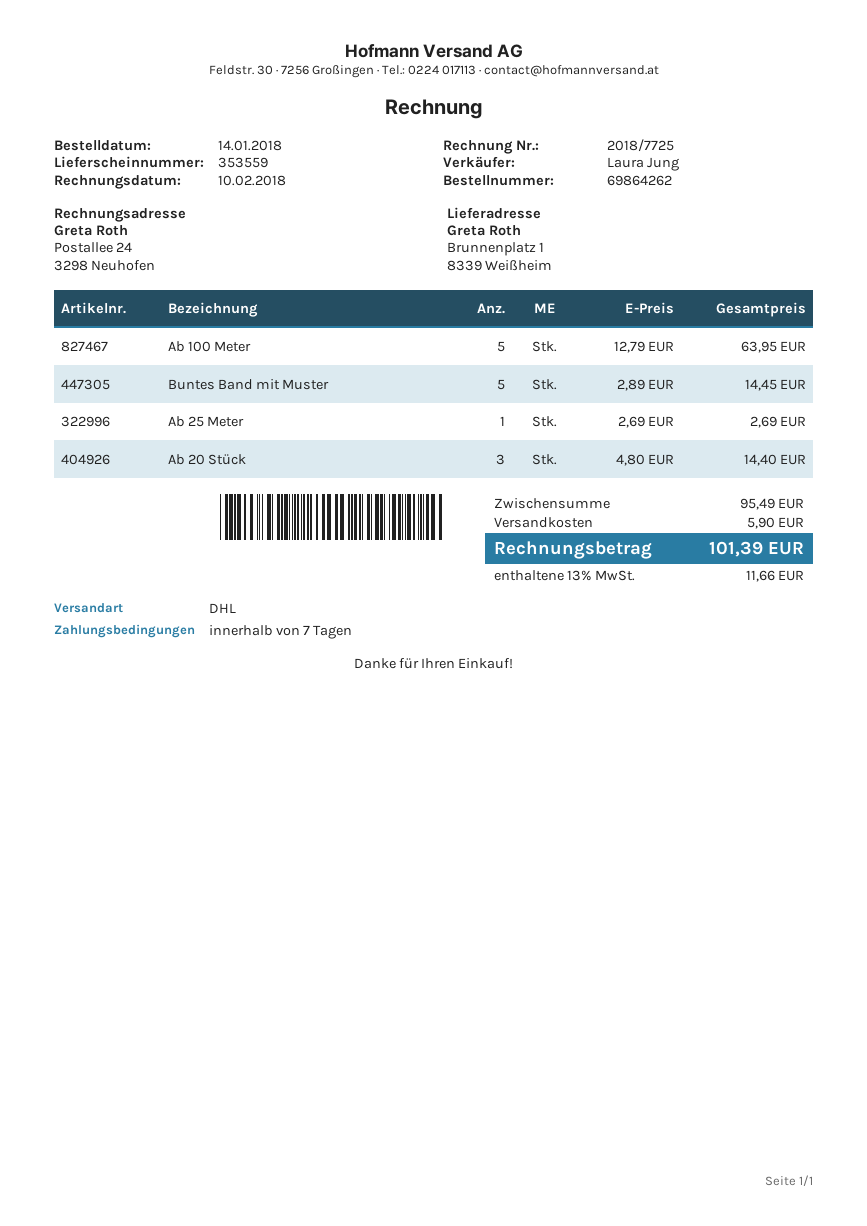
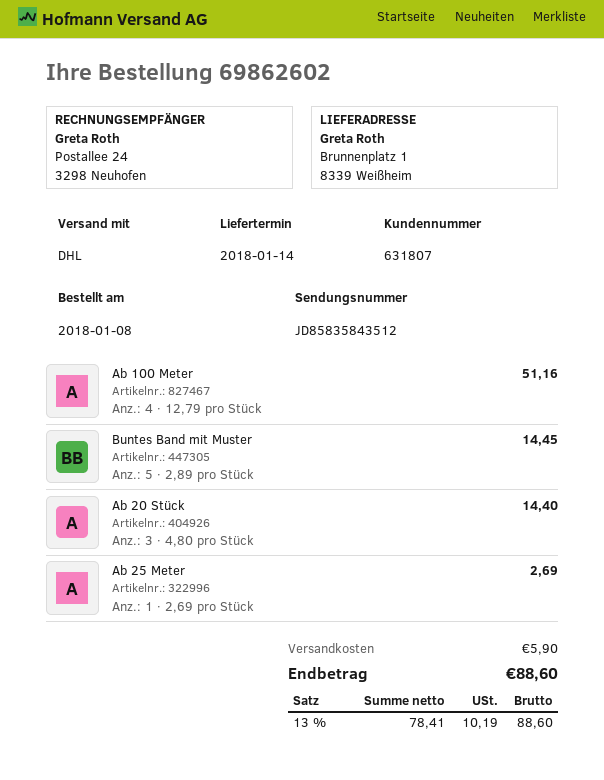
order number: 69864262 -> 69862602
order date: 2018-01-14 -> 2018-01-08
Ab 100 Meter: 5 x 12.79 = 63.95 -> 4 x 12.79 = 51.16
tax: 13% = 11.66 -> 13% = 10.19
total: 101.39 -> 88.60

